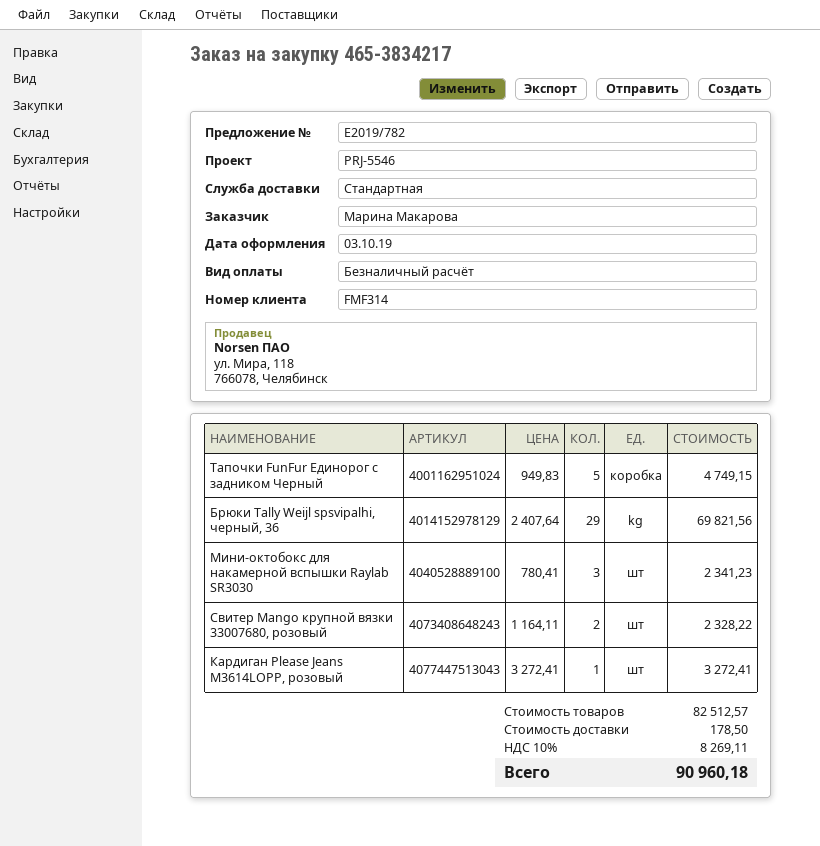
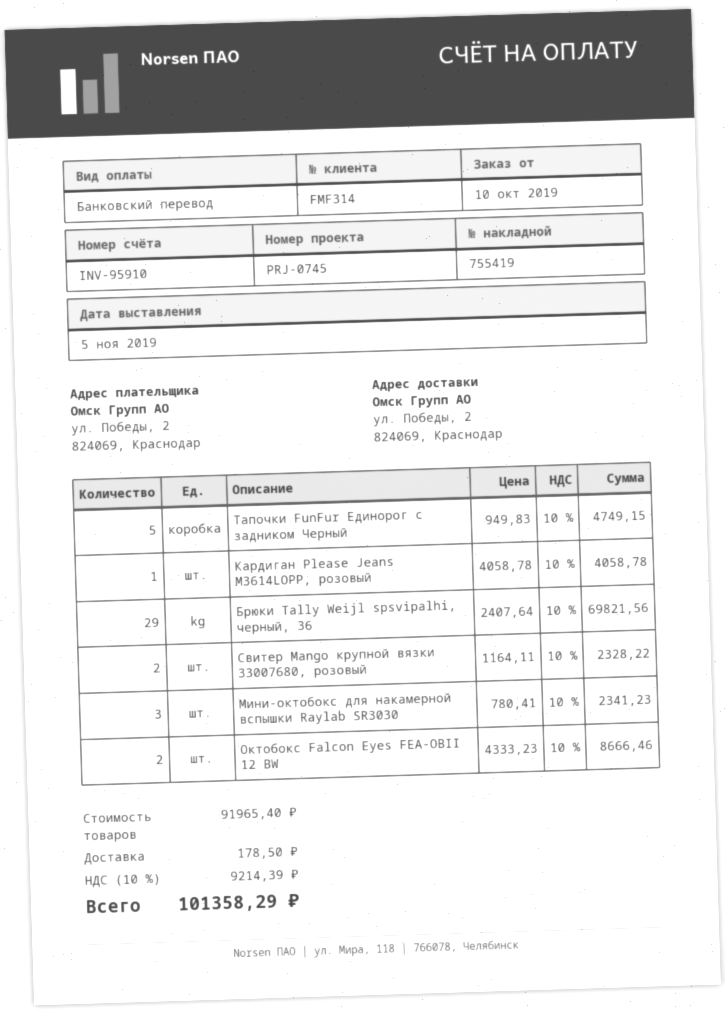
order date: 2019-10-03 -> 2019-10-10
reference: PRJ-5546 -> PRJ-0745
Кардиган Please Jeans M3614LOPP, розовый: 1 x 3272.41 = 3272.41 -> 1 x 4058.78 = 4058.78
Октобокс Falcon Eyes FEA-OBII 12 BW: none -> 2 x 4333.23 = 8666.46
subtotal: 82512.57 -> 91965.40
tax: 10% = 8269.11 -> 10% = 9214.39
total: 90960.18 -> 101358.29

